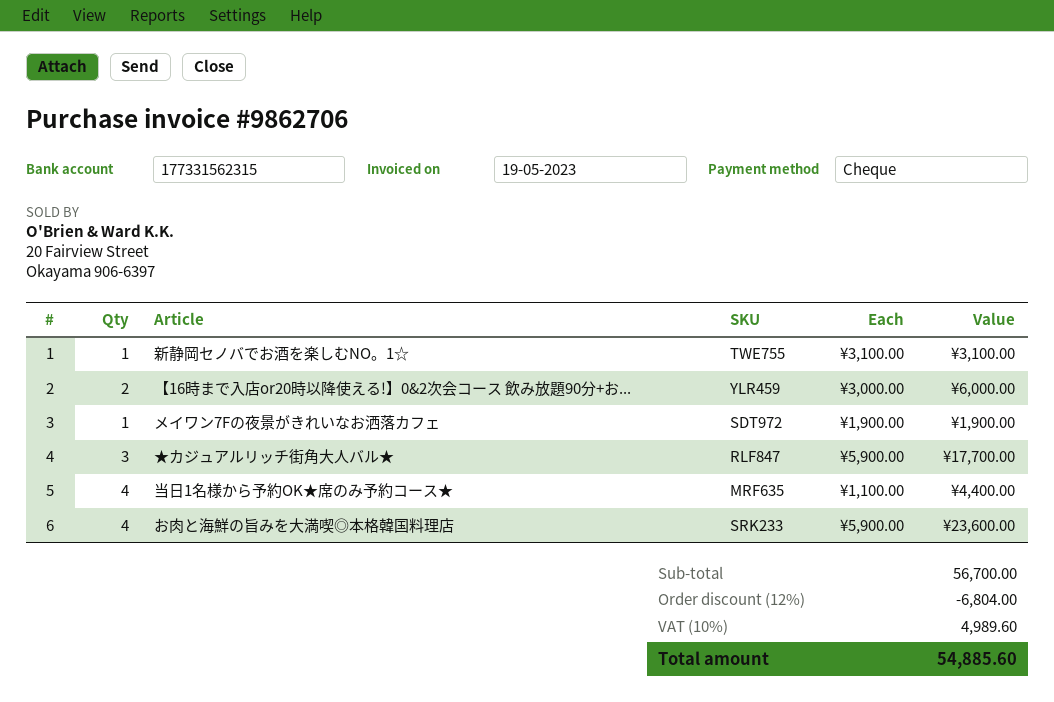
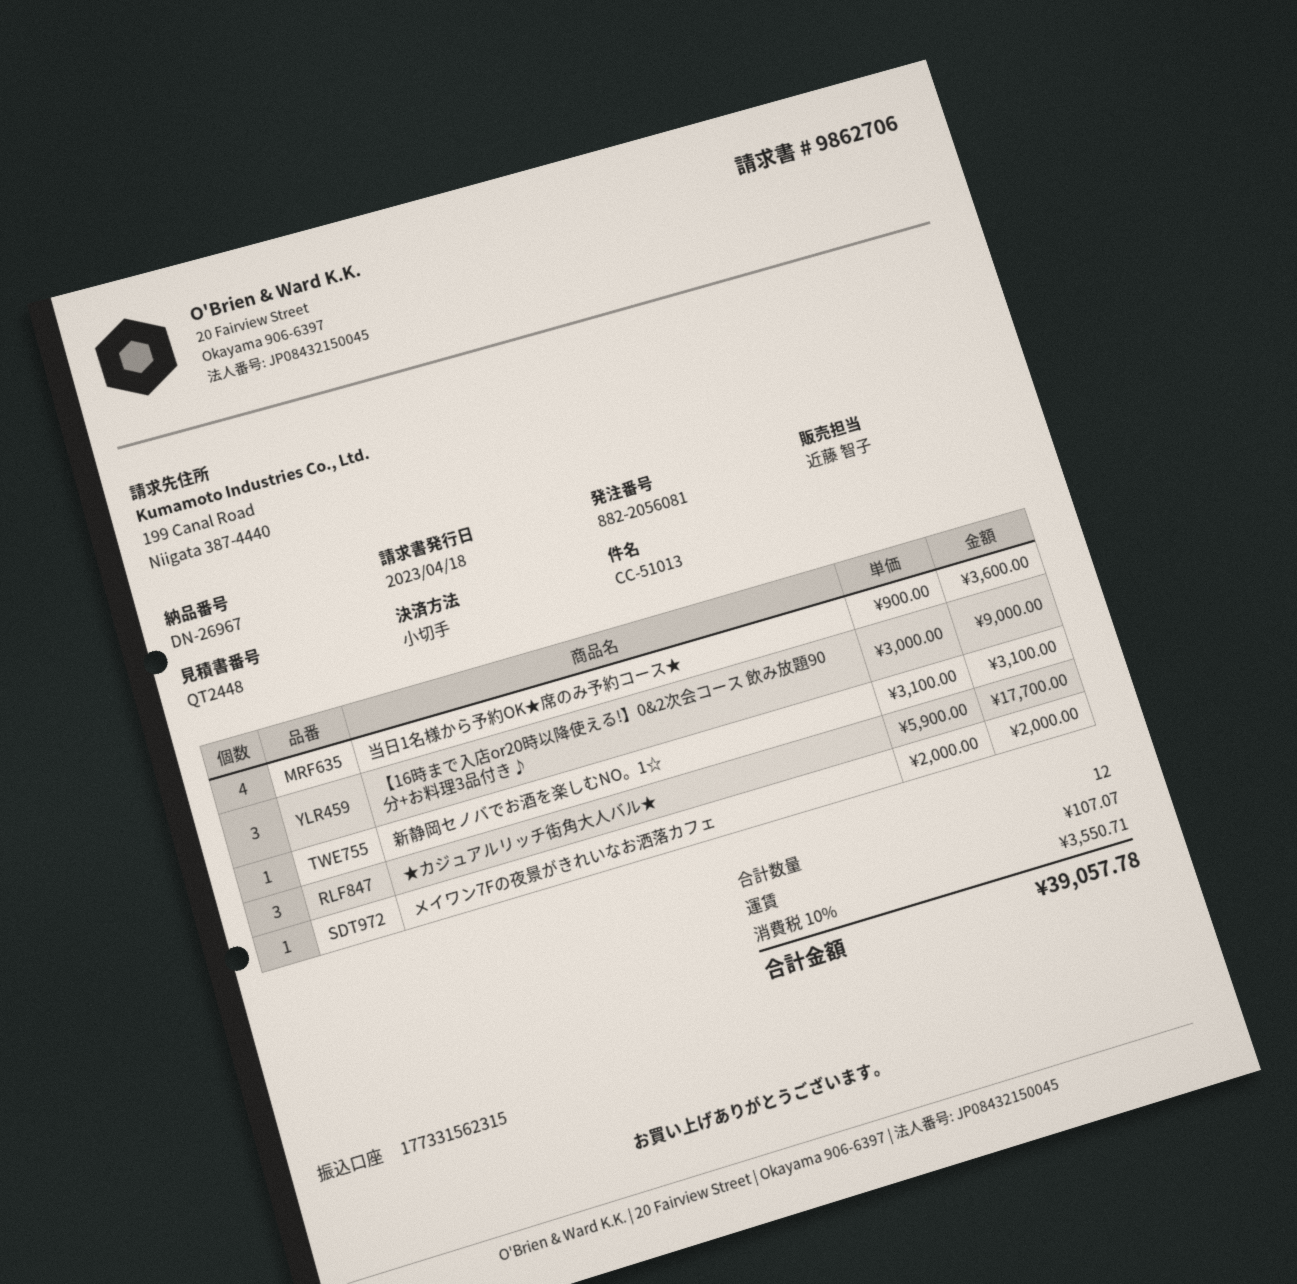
invoice date: 2023-05-19 -> 2023-04-18
【16時まで入店or20時以降使える!】0&2次会コース 飲み放題90分+お...: 2 x 3000.00 = 6000.00 -> 3 x 3000.00 = 9000.00
メイワン7Fの夜景がきれいなお洒落カフェ: 1 x 1900.00 = 1900.00 -> 1 x 2000.00 = 2000.00
当日1名様から予約OK★席のみ予約コース★: 4 x 1100.00 = 4400.00 -> 4 x 900.00 = 3600.00
お肉と海鮮の旨みを大満喫◎本格韓国料理店: 4 x 5900.00 = 23600.00 -> none
discount: 12% = 6804.00 -> none
shipping: none -> 107.07
tax: 10% = 4989.60 -> 10% = 3550.71
total: 54885.60 -> 39057.78

